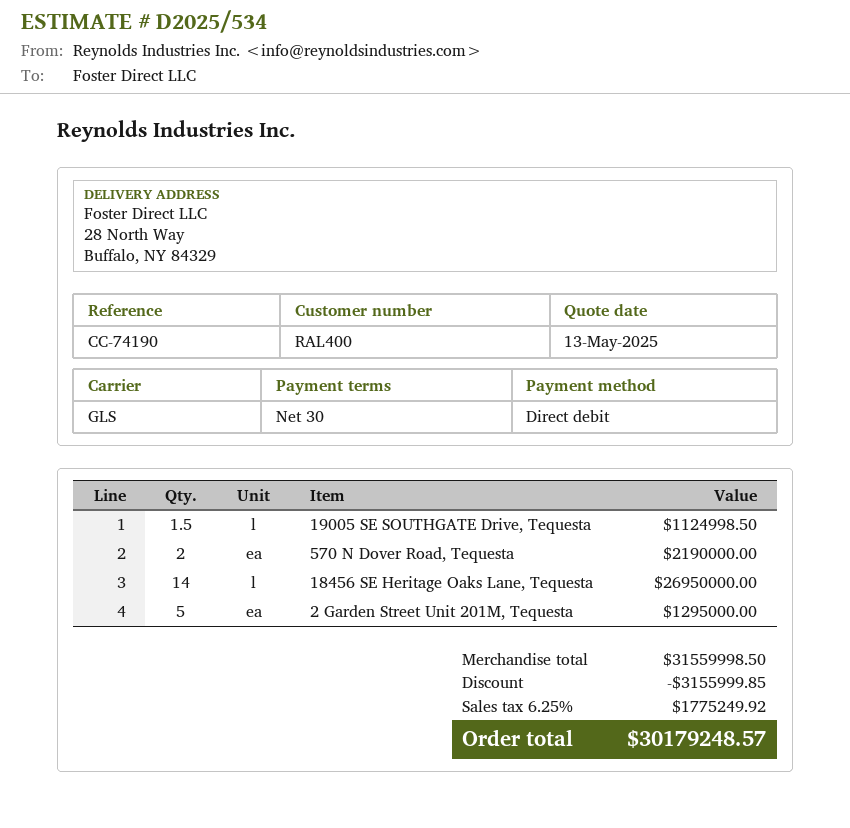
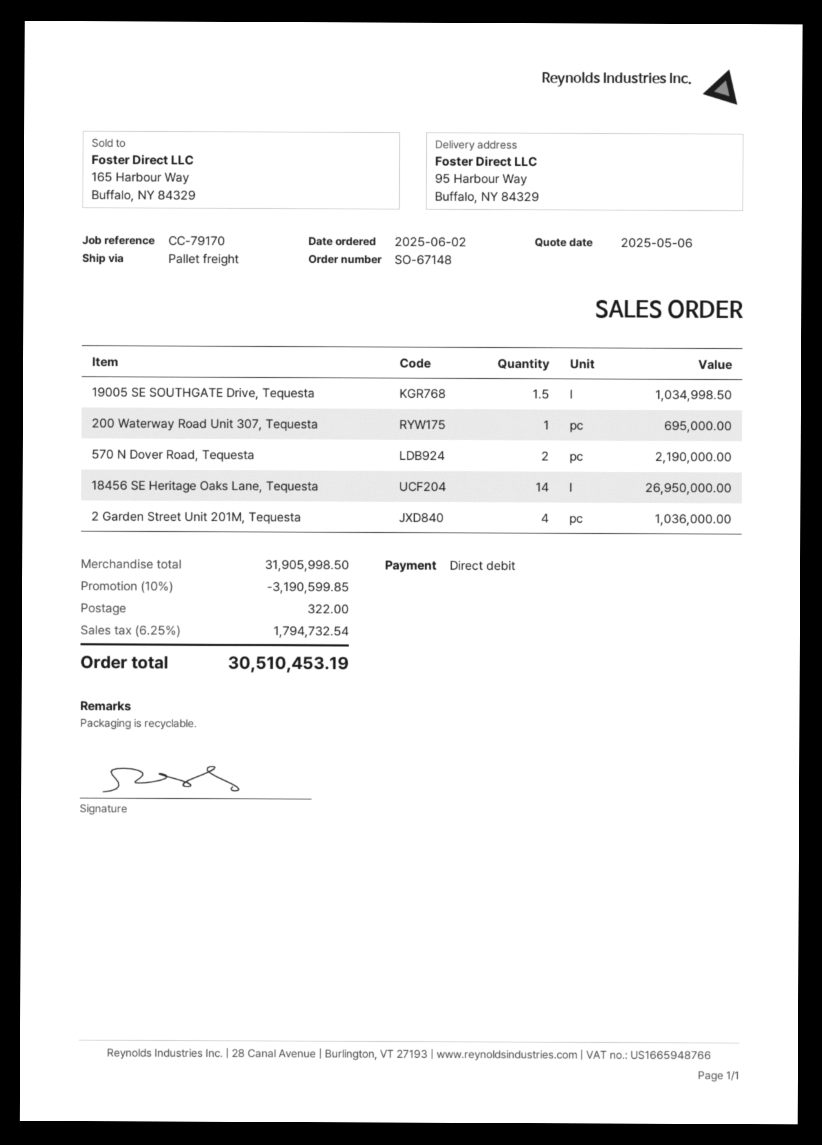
quote date: 2025-05-13 -> 2025-05-06
reference: CC-74190 -> CC-79170
shipping method: GLS -> pallet freight
ship to: 28 North Way, Buffalo, NY 84329 -> 95 Harbour Way, Buffalo, NY 84329
19005 SE SOUTHGATE Drive, Tequesta: 1.5 for 1124998.50 -> 1.5 for 1034998.50
2 Garden Street Unit 201M, Tequesta: 5 for 1295000.00 -> 4 for 1036000.00
200 Waterway Road Unit 307, Tequesta: none -> 1 for 695000.00
subtotal: 31559998.50 -> 31905998.50
discount: 3155999.85 -> 3190599.85
shipping: none -> 322.00
tax: 6.25% = 1775249.92 -> 6.25% = 1794732.54
total: 30179248.57 -> 30510453.19

